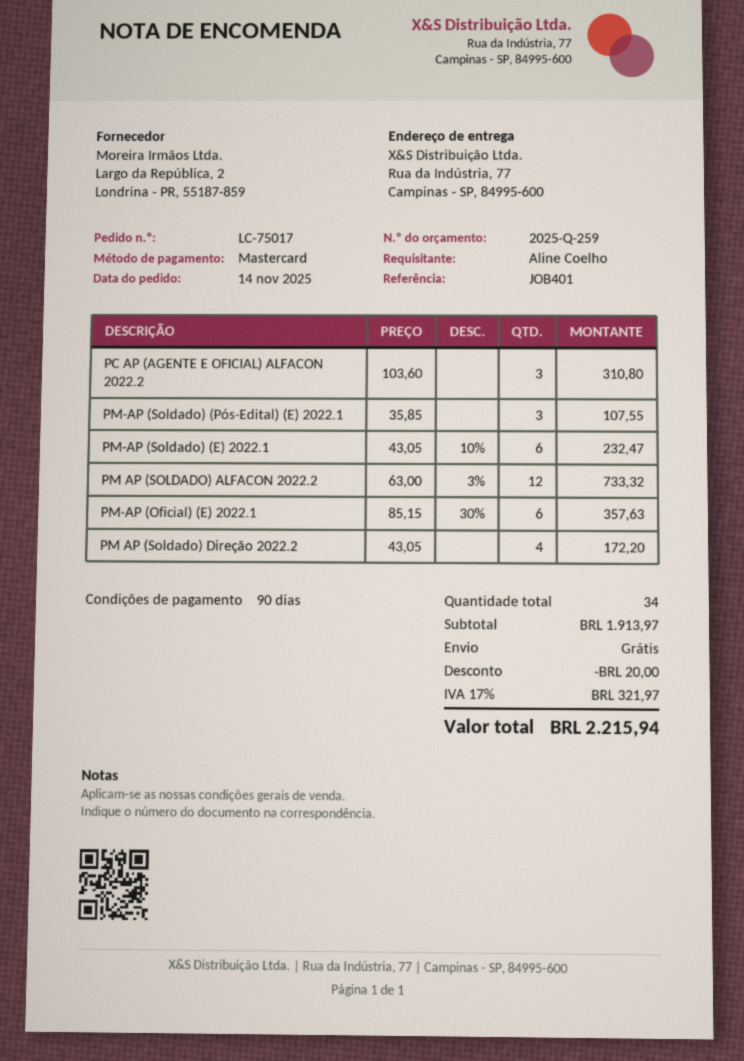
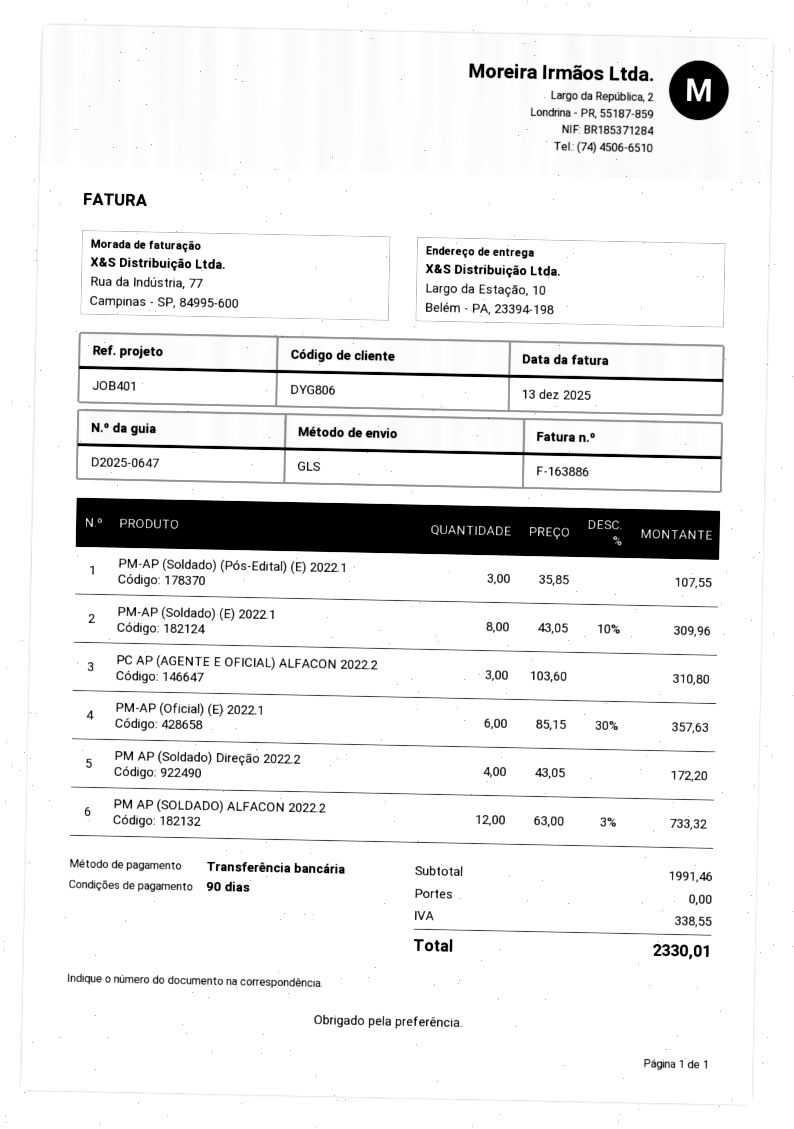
payment method: Mastercard -> bank transfer
ship to: Rua da Indústria, 77, Campinas - SP, 84995-600 -> Largo da Estação, 10, Belém - PA, 23394-198
PM-AP (Soldado) (E) 2022.1: 6 x 43.05 - 10% = 232.47 -> 8 x 43.05 - 10% = 309.96
subtotal: 1913.97 -> 1991.46
discount: 20.00 -> none
tax: 321.97 -> 338.55
total: 2215.94 -> 2330.01

